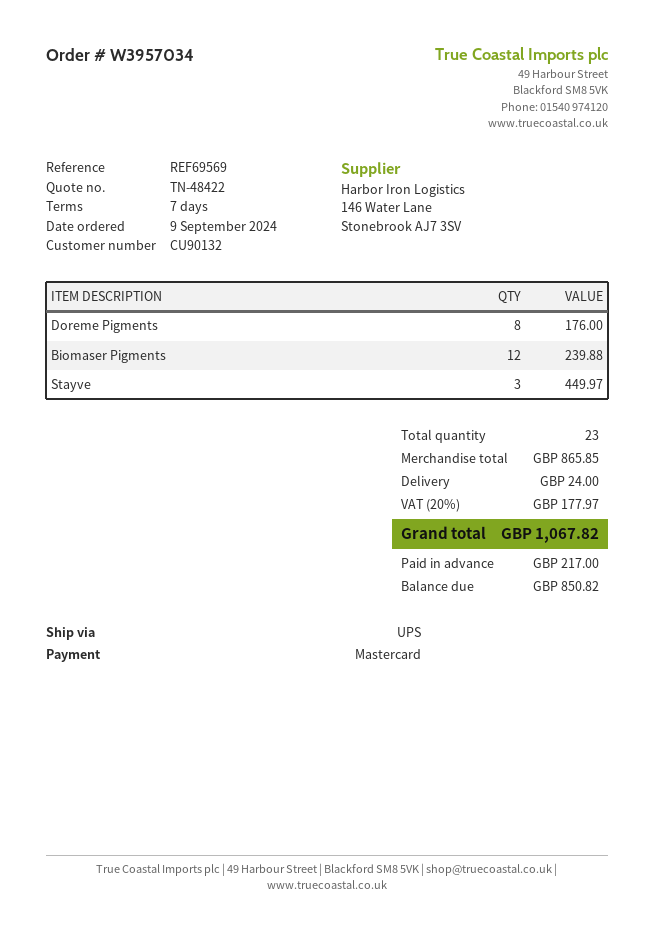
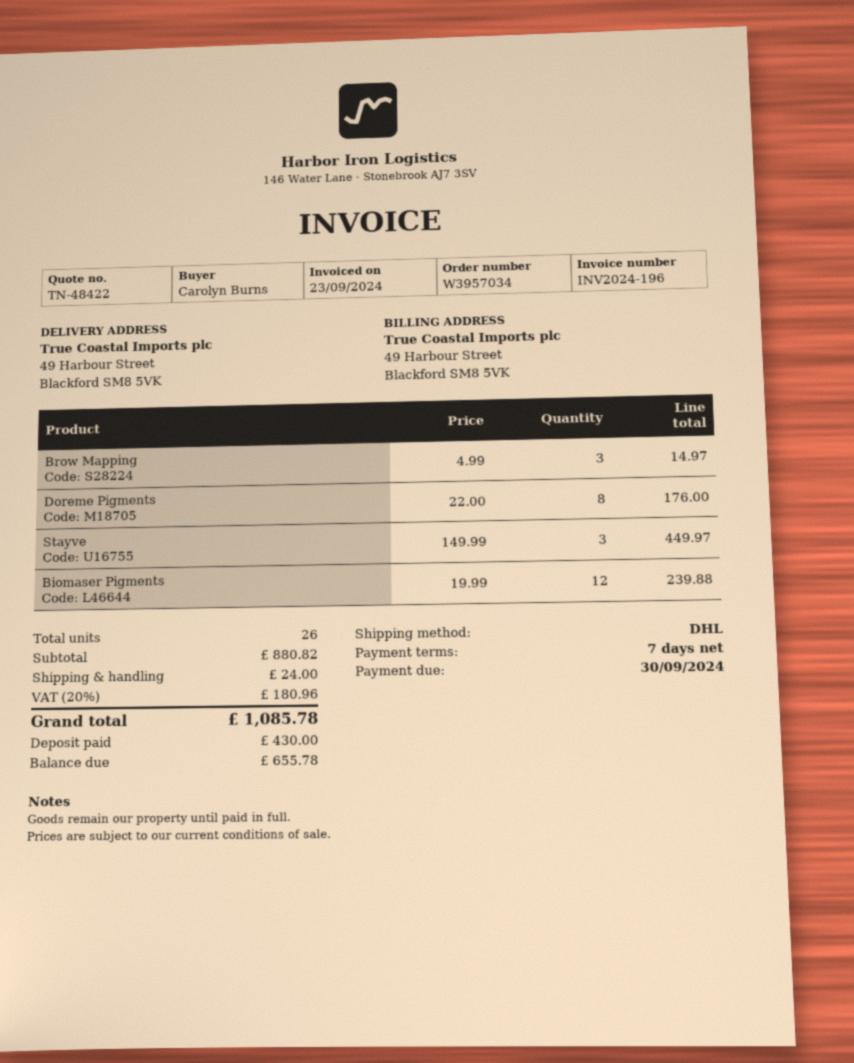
shipping method: UPS -> DHL
Brow Mapping: none -> 3 for 14.97
total quantity: 23 -> 26
subtotal: 865.85 -> 880.82
tax: 20% = 177.97 -> 20% = 180.96
total: 1067.82 -> 1085.78
deposit: 217.00 -> 430.00
balance: 850.82 -> 655.78

